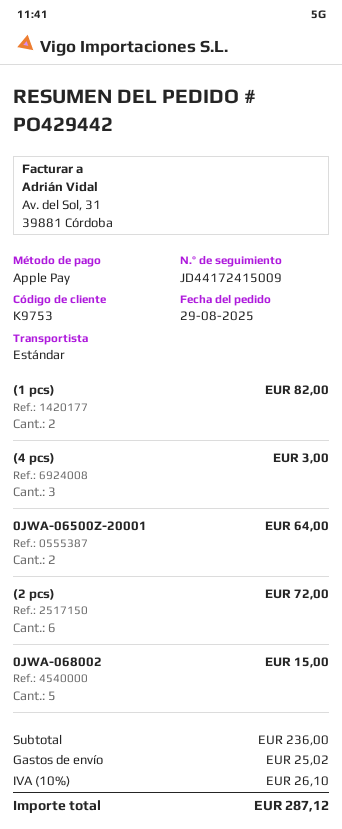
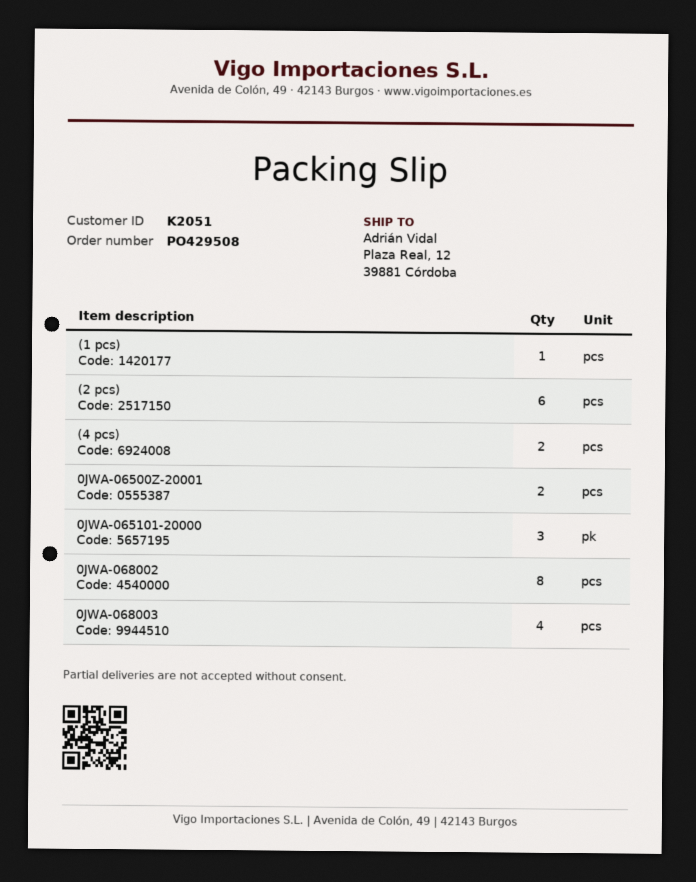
order number: PO429442 -> PO429508
customer number: K9753 -> K2051
(1 pcs): 2 -> 1
(4 pcs): 3 -> 2
0JWA-068002: 5 -> 8
0JWA-065101-20000: none -> 3
0JWA-068003: none -> 4

